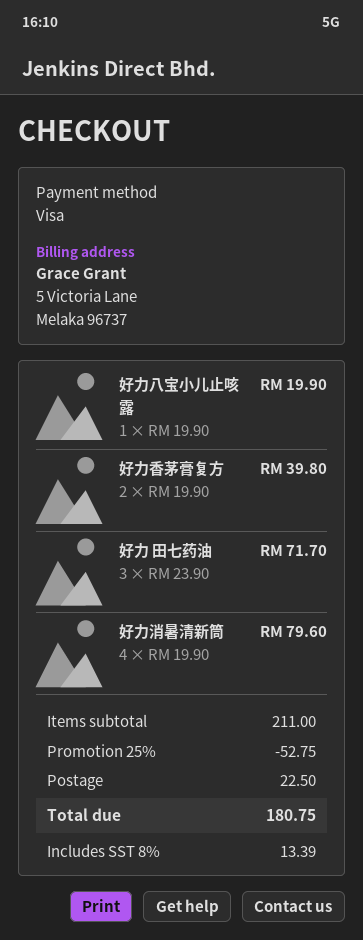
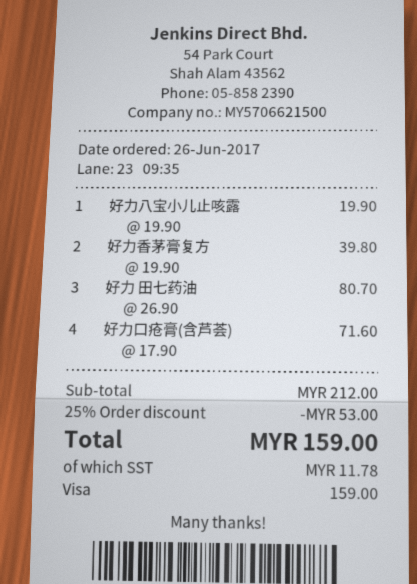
好力 田七药油: 3 x 23.90 = 71.70 -> 3 x 26.90 = 80.70
好力消暑清新筒: 4 x 19.90 = 79.60 -> none
好力口疮膏(含芦荟): none -> 4 x 17.90 = 71.60
subtotal: 211.00 -> 212.00
discount: 25% = 52.75 -> 25% = 53.00
shipping: 22.50 -> none
tax: 13.39 -> 11.78
total: 180.75 -> 159.00

